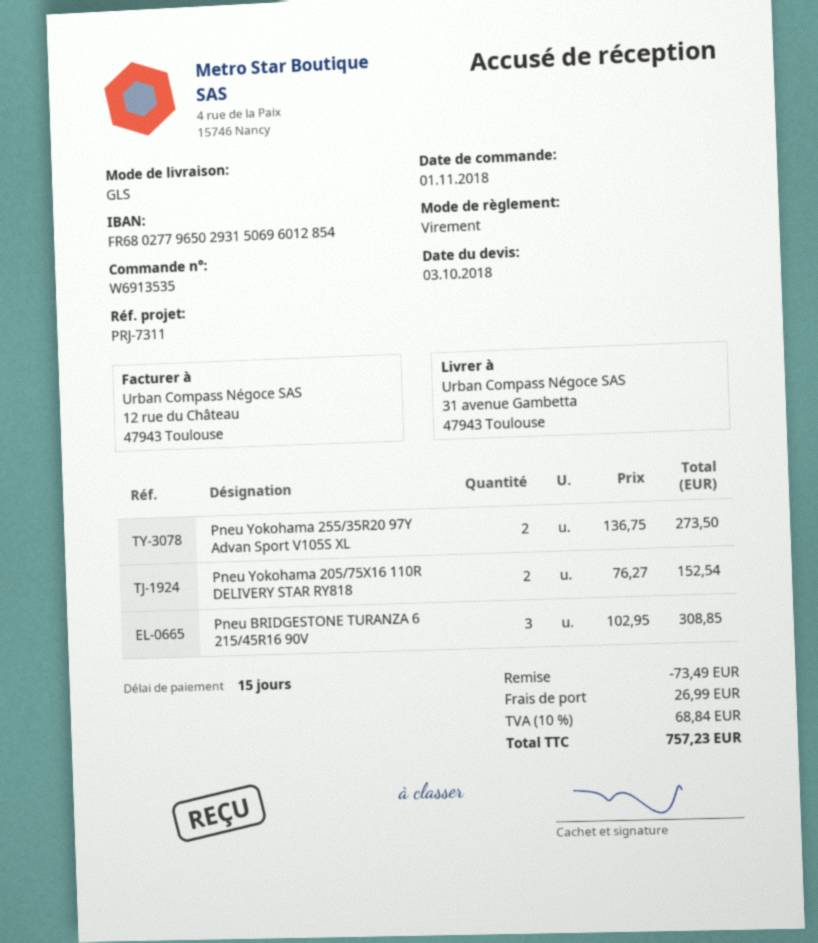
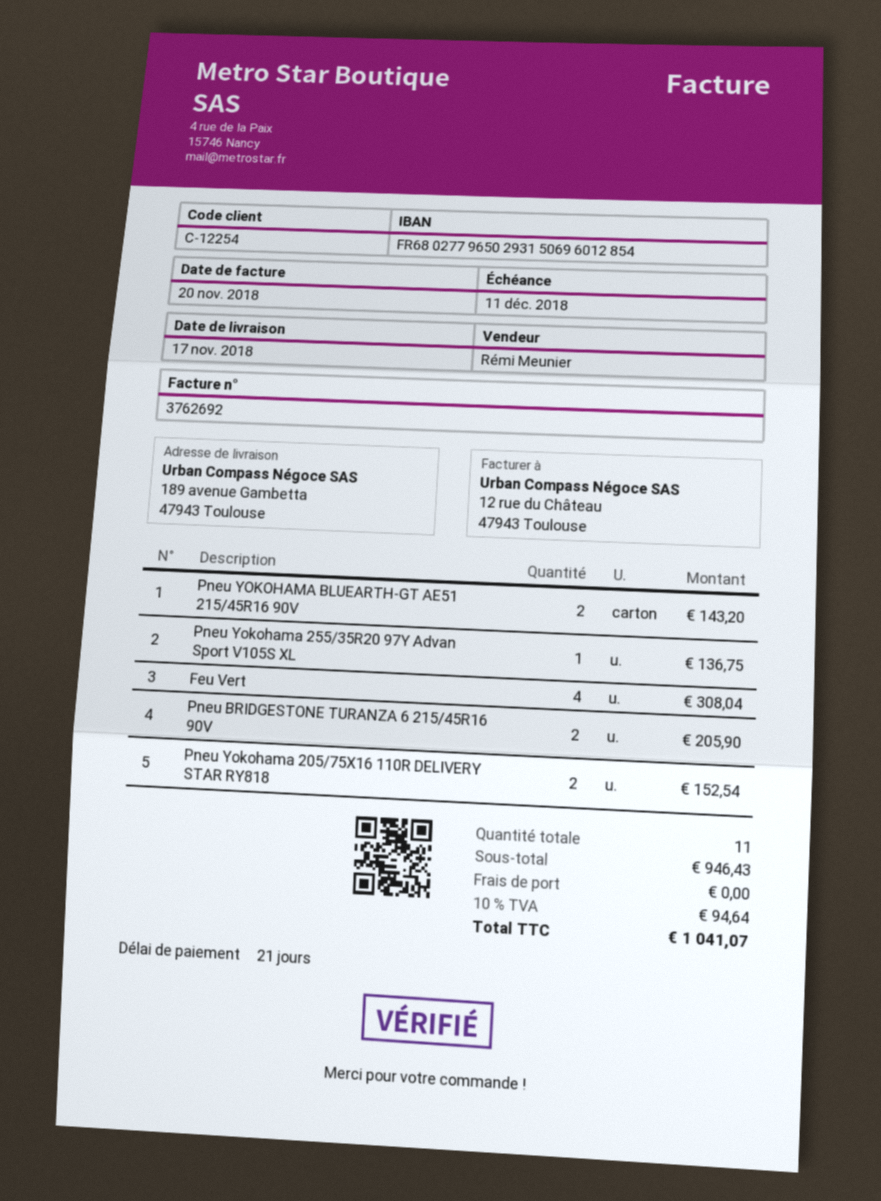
payment terms: 15 days -> 21 days
ship to: 31 avenue Gambetta, 47943 Toulouse -> 189 avenue Gambetta, 47943 Toulouse
Pneu Yokohama 255/35R20 97Y Advan Sport V105S XL: 2 for 273.50 -> 1 for 136.75
Pneu BRIDGESTONE TURANZA 6 215/45R16 90V: 3 for 308.85 -> 2 for 205.90
Pneu YOKOHAMA BLUEARTH-GT AE51 215/45R16 90V: none -> 2 for 143.20
Feu Vert: none -> 4 for 308.04
discount: 73.49 -> none
shipping: 26.99 -> 0.00
tax: 10% = 68.84 -> 10% = 94.64
total: 757.23 -> 1041.07

